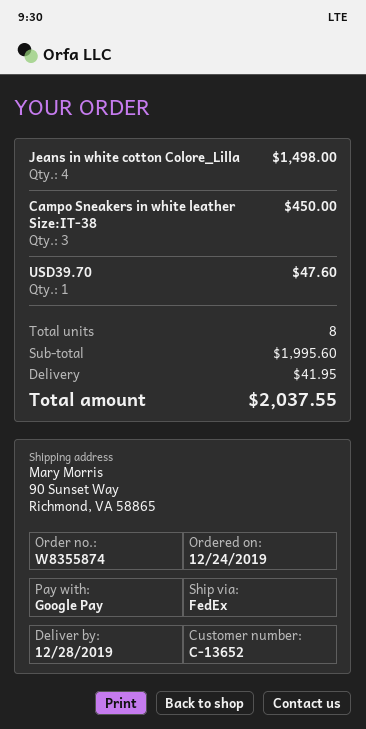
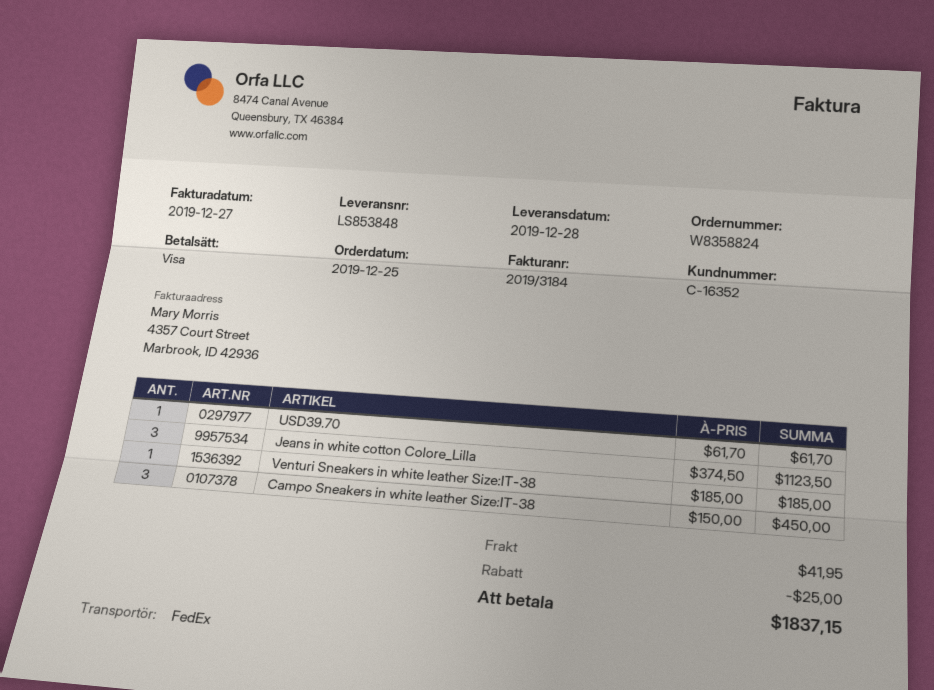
order number: W8355874 -> W8358824
order date: 2019-12-24 -> 2019-12-25
customer number: C-13652 -> C-16352
payment method: Google Pay -> Visa
Jeans in white cotton Colore_Lilla: 4 for 1498.00 -> 3 for 1123.50
USD39.70: 1 for 47.60 -> 1 for 61.70
Venturi Sneakers in white leather Size:IT-38: none -> 1 for 185.00
discount: none -> 25.00
total: 2037.55 -> 1837.15

